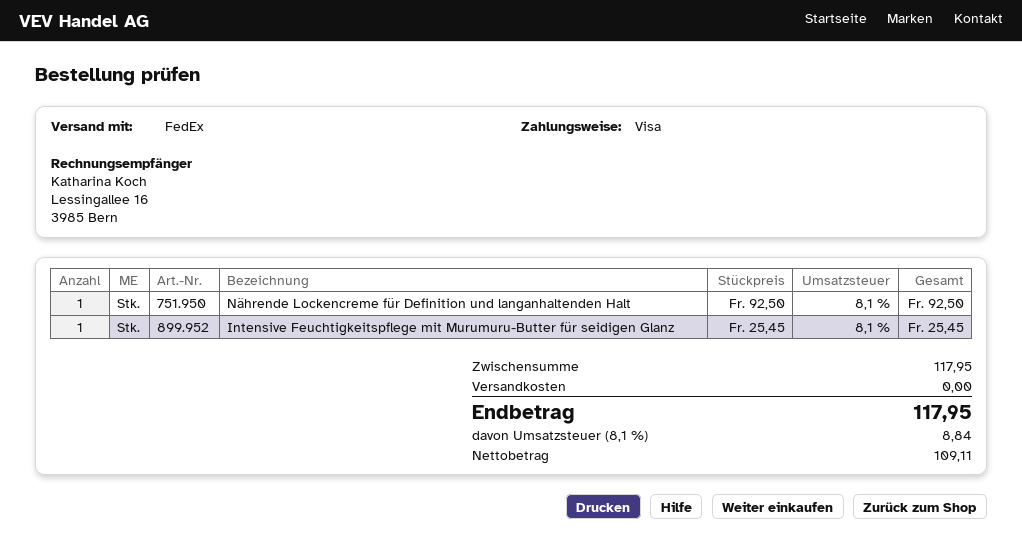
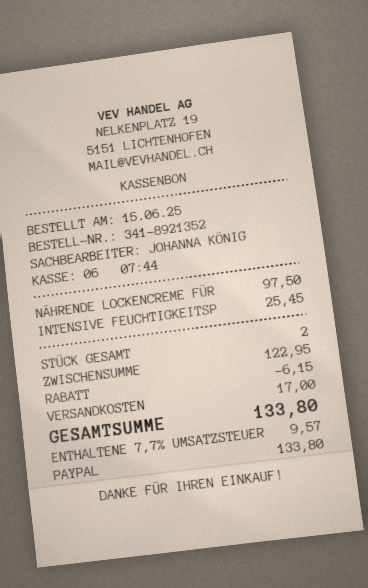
payment method: Visa -> PayPal
Nährende Lockencreme für Definition und langanhaltenden Halt: 1 x 92.50 = 92.50 -> 1 x 97.50 = 97.50
subtotal: 117.95 -> 122.95
discount: none -> 6.15
shipping: 0.00 -> 17.00
tax: 8.1% = 8.84 -> 7.7% = 9.57
total: 117.95 -> 133.80

